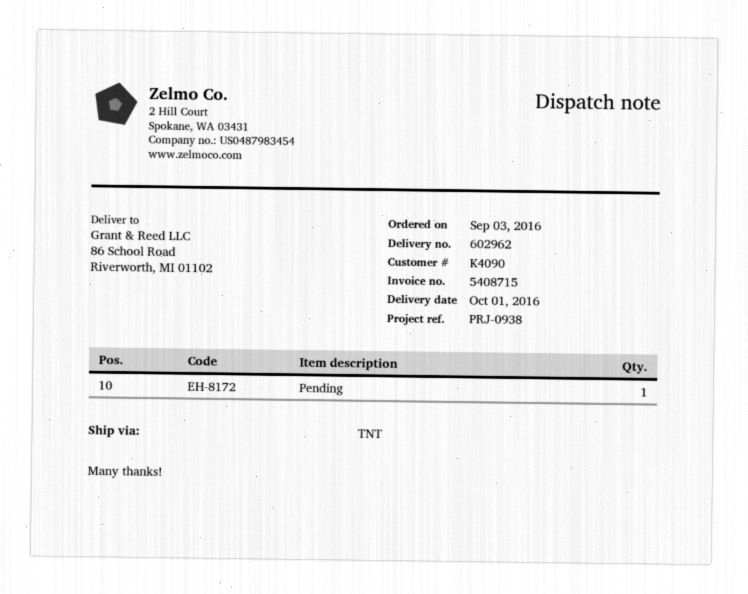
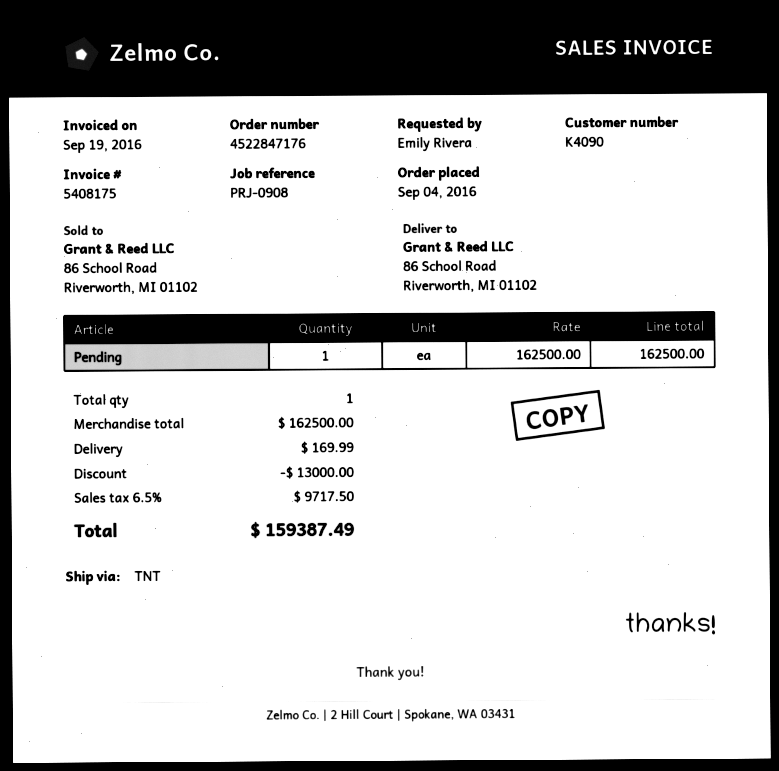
order date: 2016-09-03 -> 2016-09-04
invoice number: 5408715 -> 5408175
reference: PRJ-0938 -> PRJ-0908

